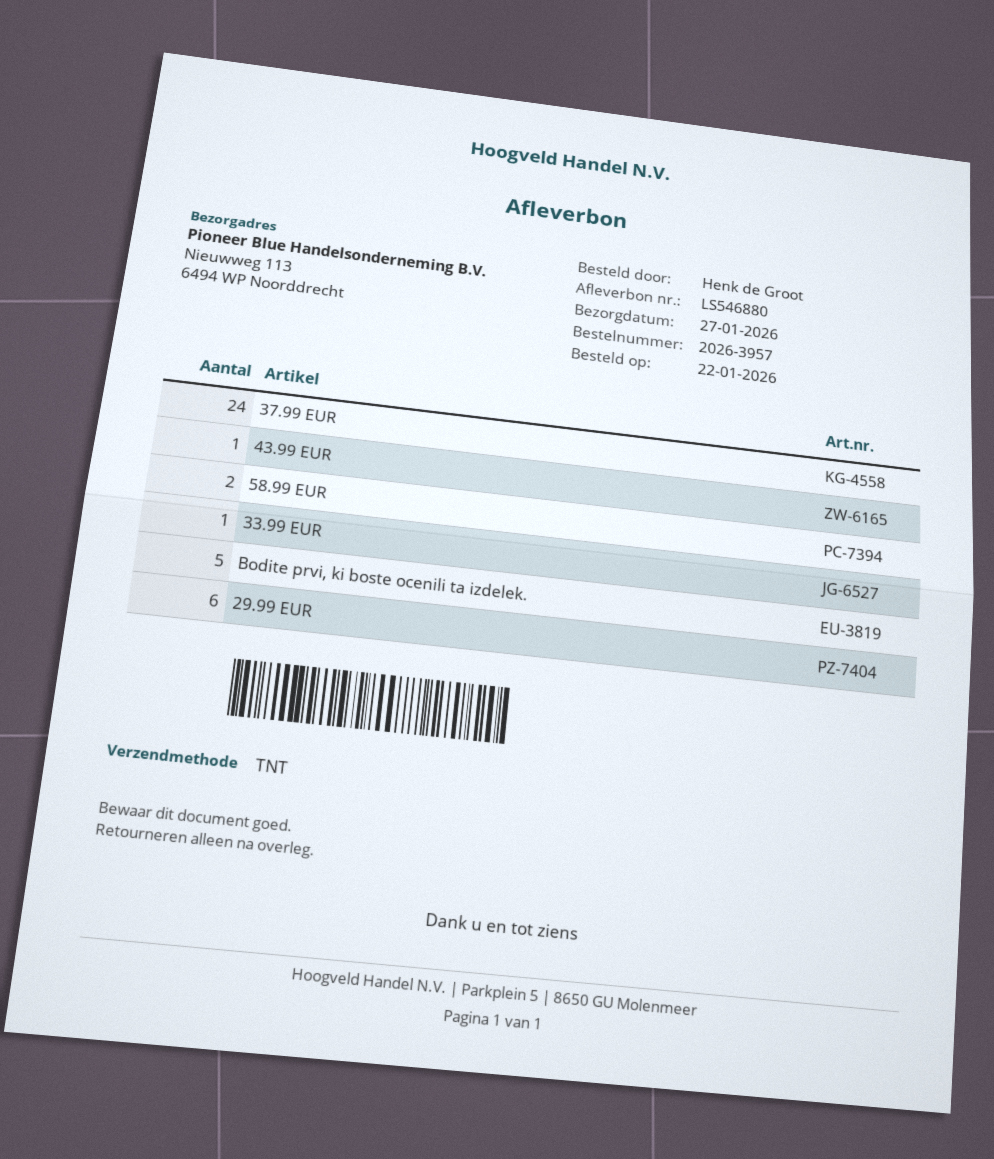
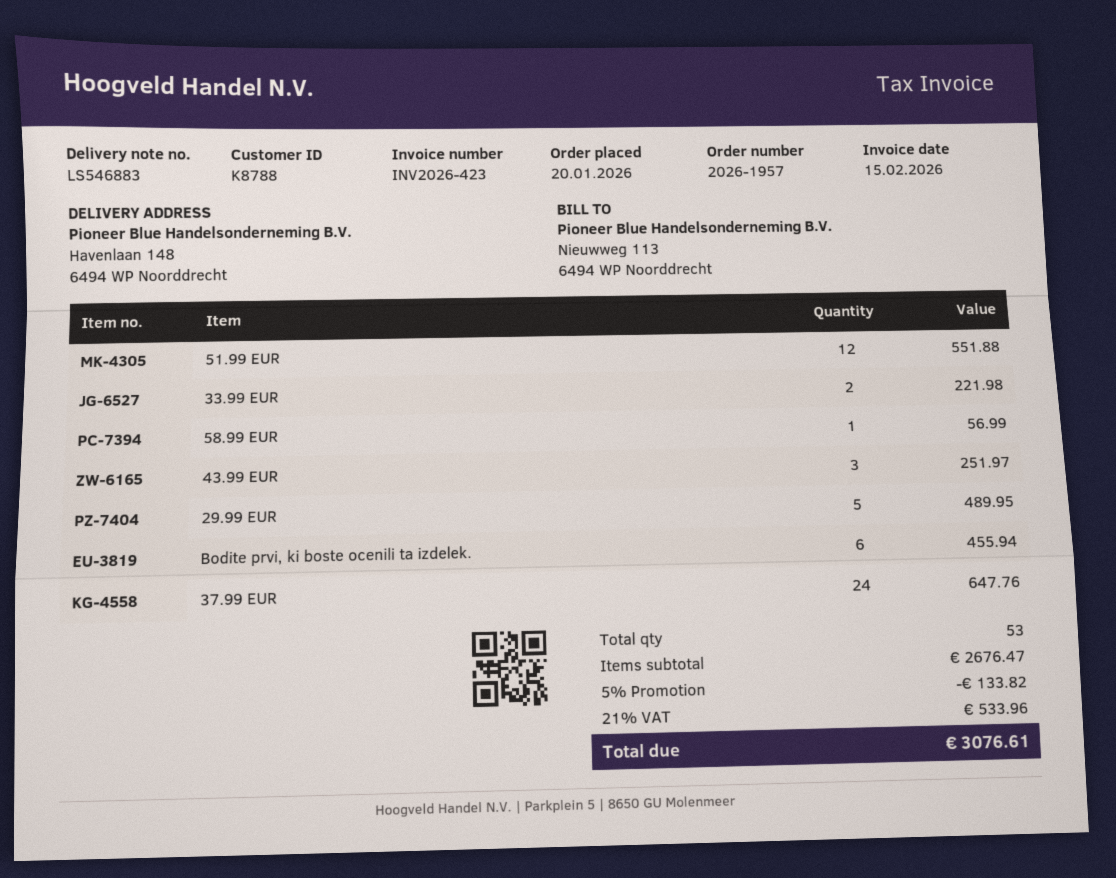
order number: 2026-3957 -> 2026-1957
order date: 2026-01-22 -> 2026-01-20
delivery note number: LS546880 -> LS546883
ship to: Nieuwweg 113, 6494 WP Noorddrecht -> Havenlaan 148, 6494 WP Noorddrecht
43.99 EUR: 1 -> 3
58.99 EUR: 2 -> 1
33.99 EUR: 1 -> 2
Bodite prvi, ki boste ocenili ta izdelek.: 5 -> 6
29.99 EUR: 6 -> 5
51.99 EUR: none -> 12

